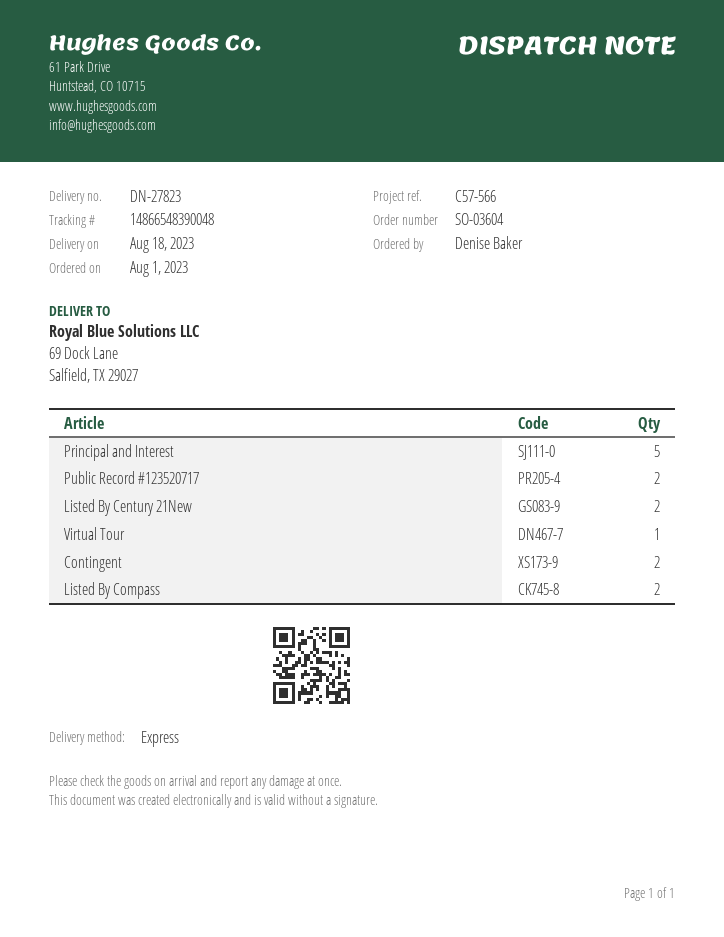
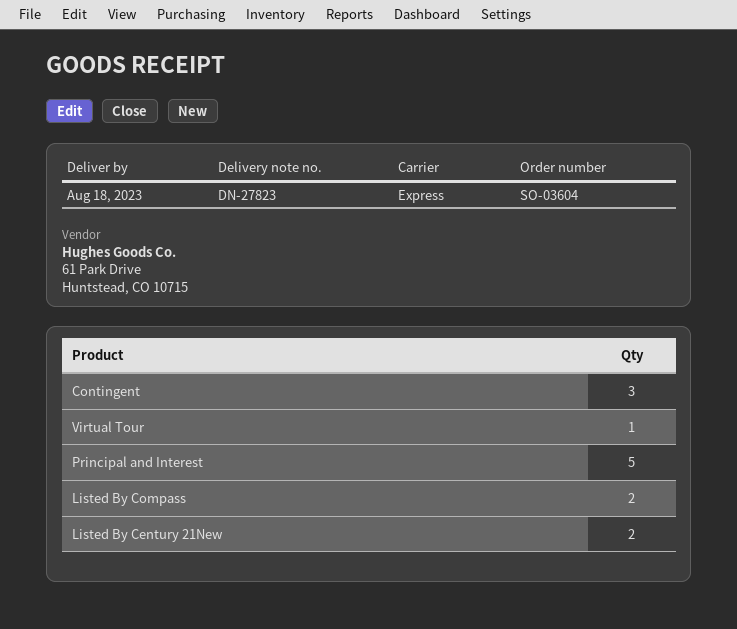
Public Record #123520717: 2 -> none
Contingent: 2 -> 3

